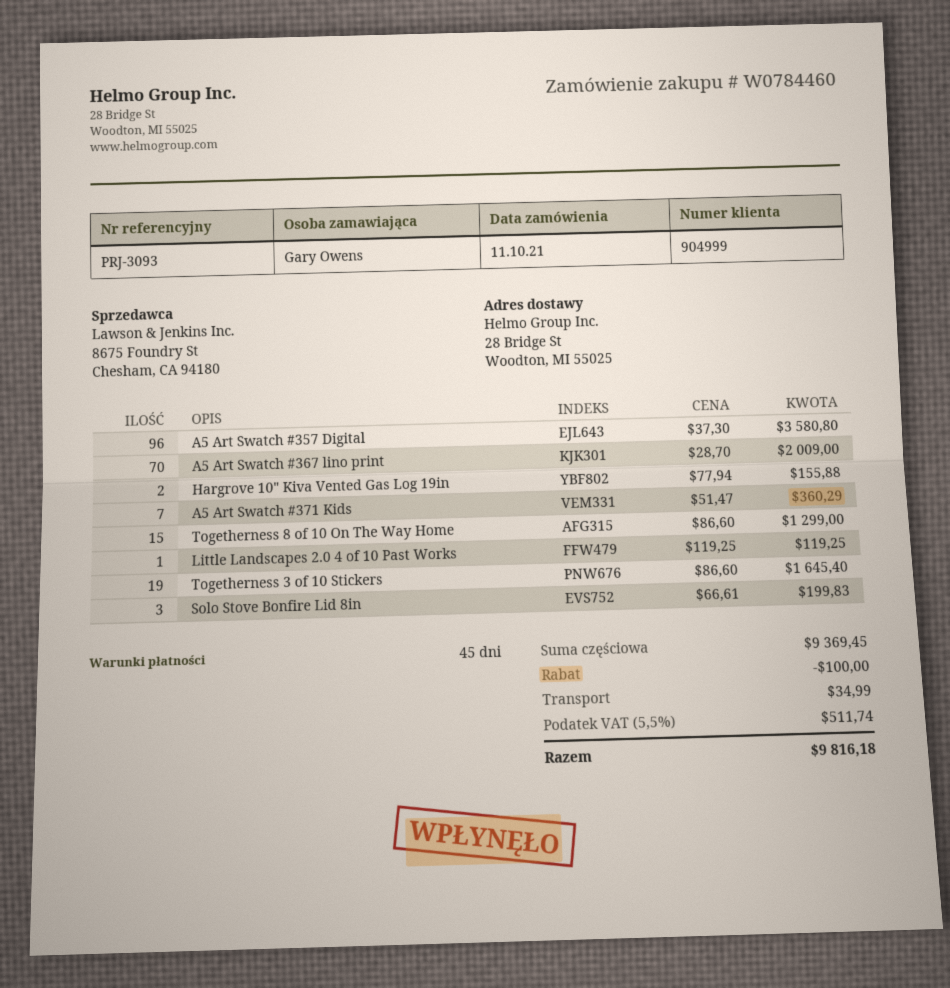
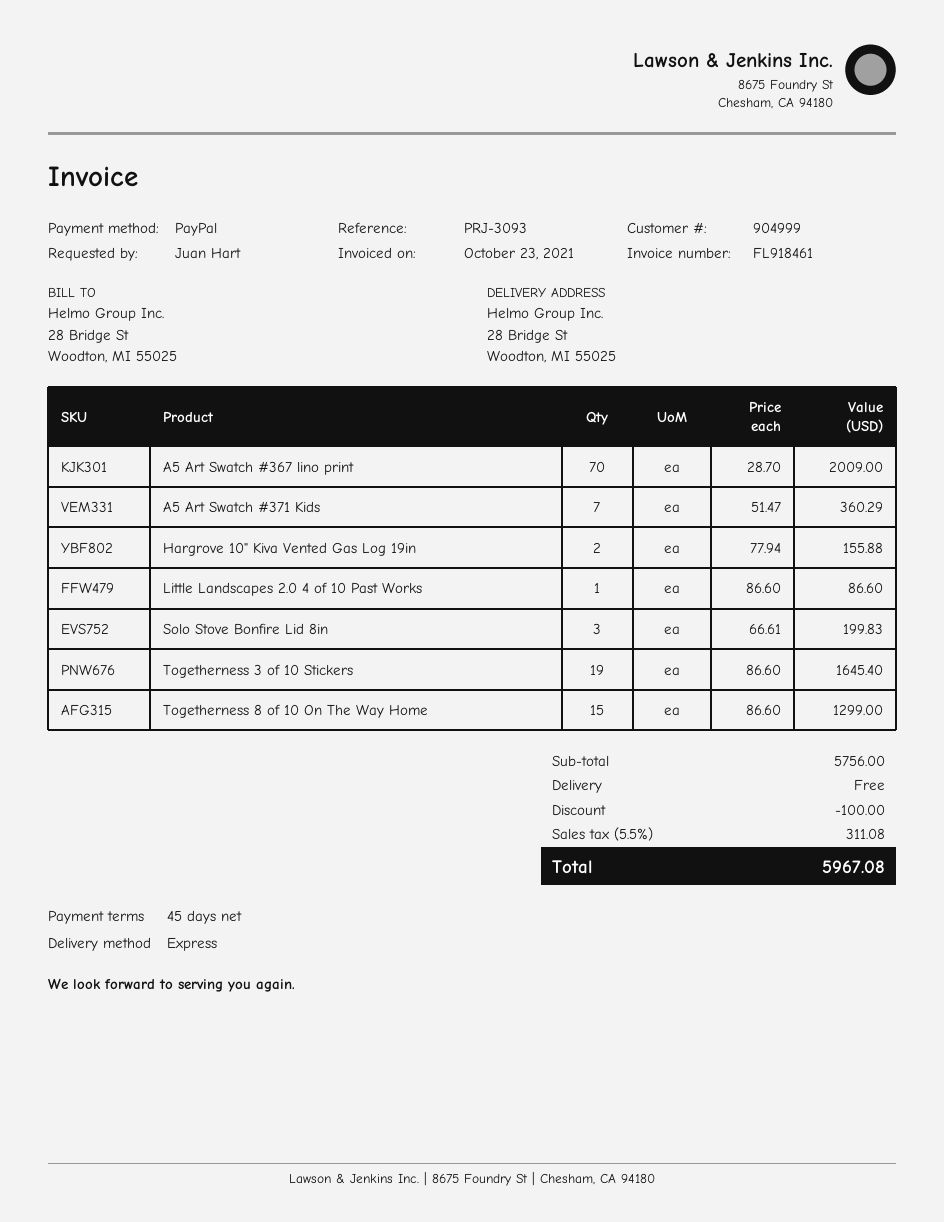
ordered by: Gary Owens -> Juan Hart
A5 Art Swatch #357 Digital: 96 x 37.30 = 3580.80 -> none
Little Landscapes 2.0 4 of 10 Past Works: 1 x 119.25 = 119.25 -> 1 x 86.60 = 86.60
subtotal: 9369.45 -> 5756.00
shipping: 34.99 -> 0.00
tax: 5.5% = 511.74 -> 5.5% = 311.08
total: 9816.18 -> 5967.08

